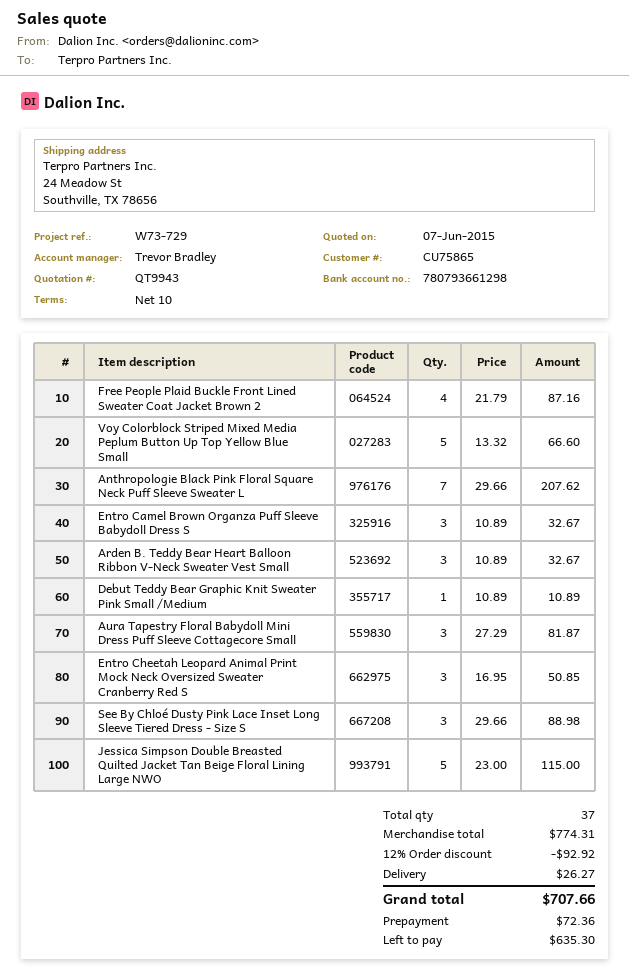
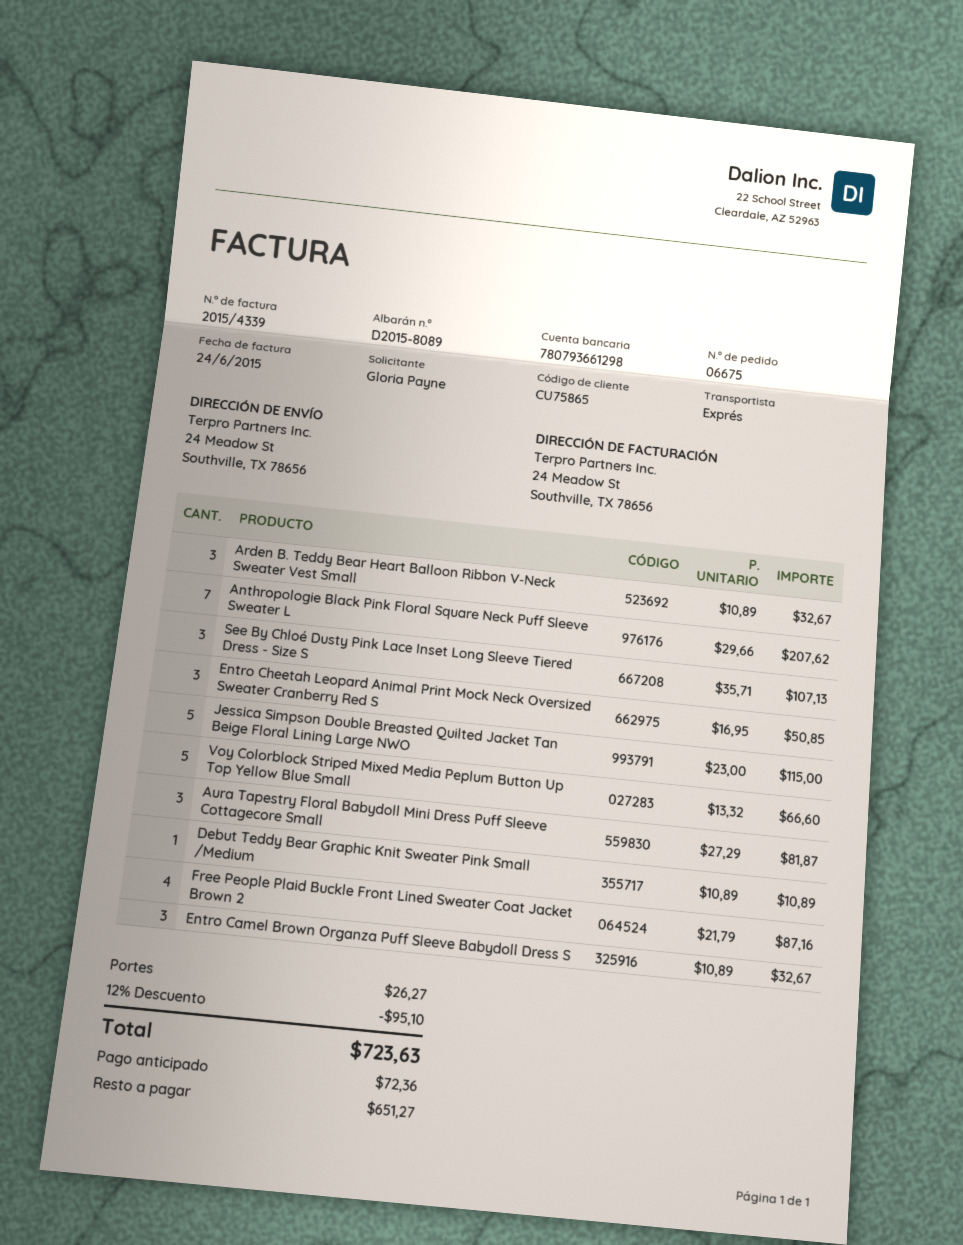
See By Chloé Dusty Pink Lace Inset Long Sleeve Tiered Dress - Size S: 3 x 29.66 = 88.98 -> 3 x 35.71 = 107.13
discount: 12% = 92.92 -> 12% = 95.10
total: 707.66 -> 723.63
balance: 635.30 -> 651.27

